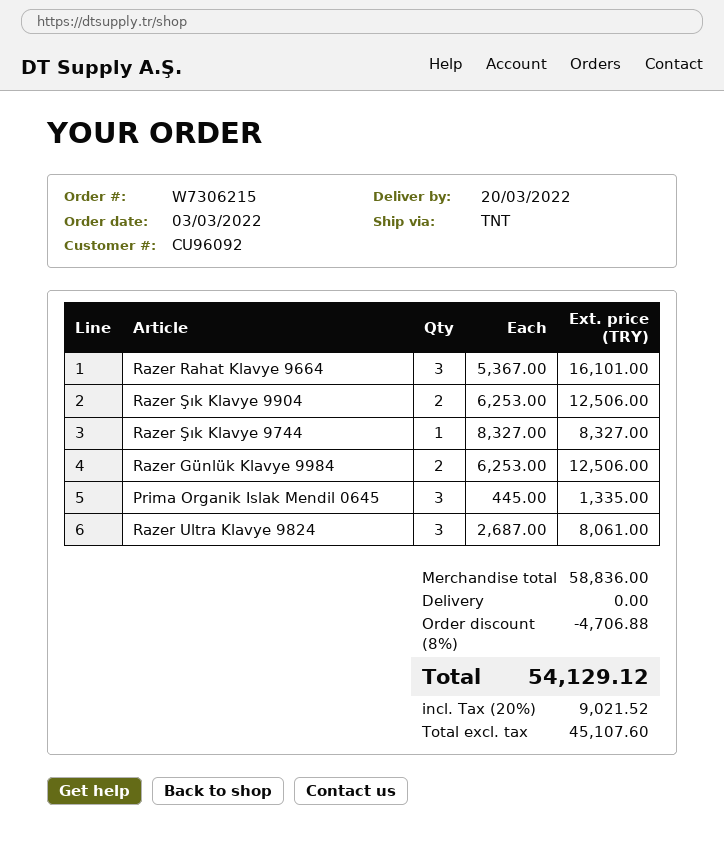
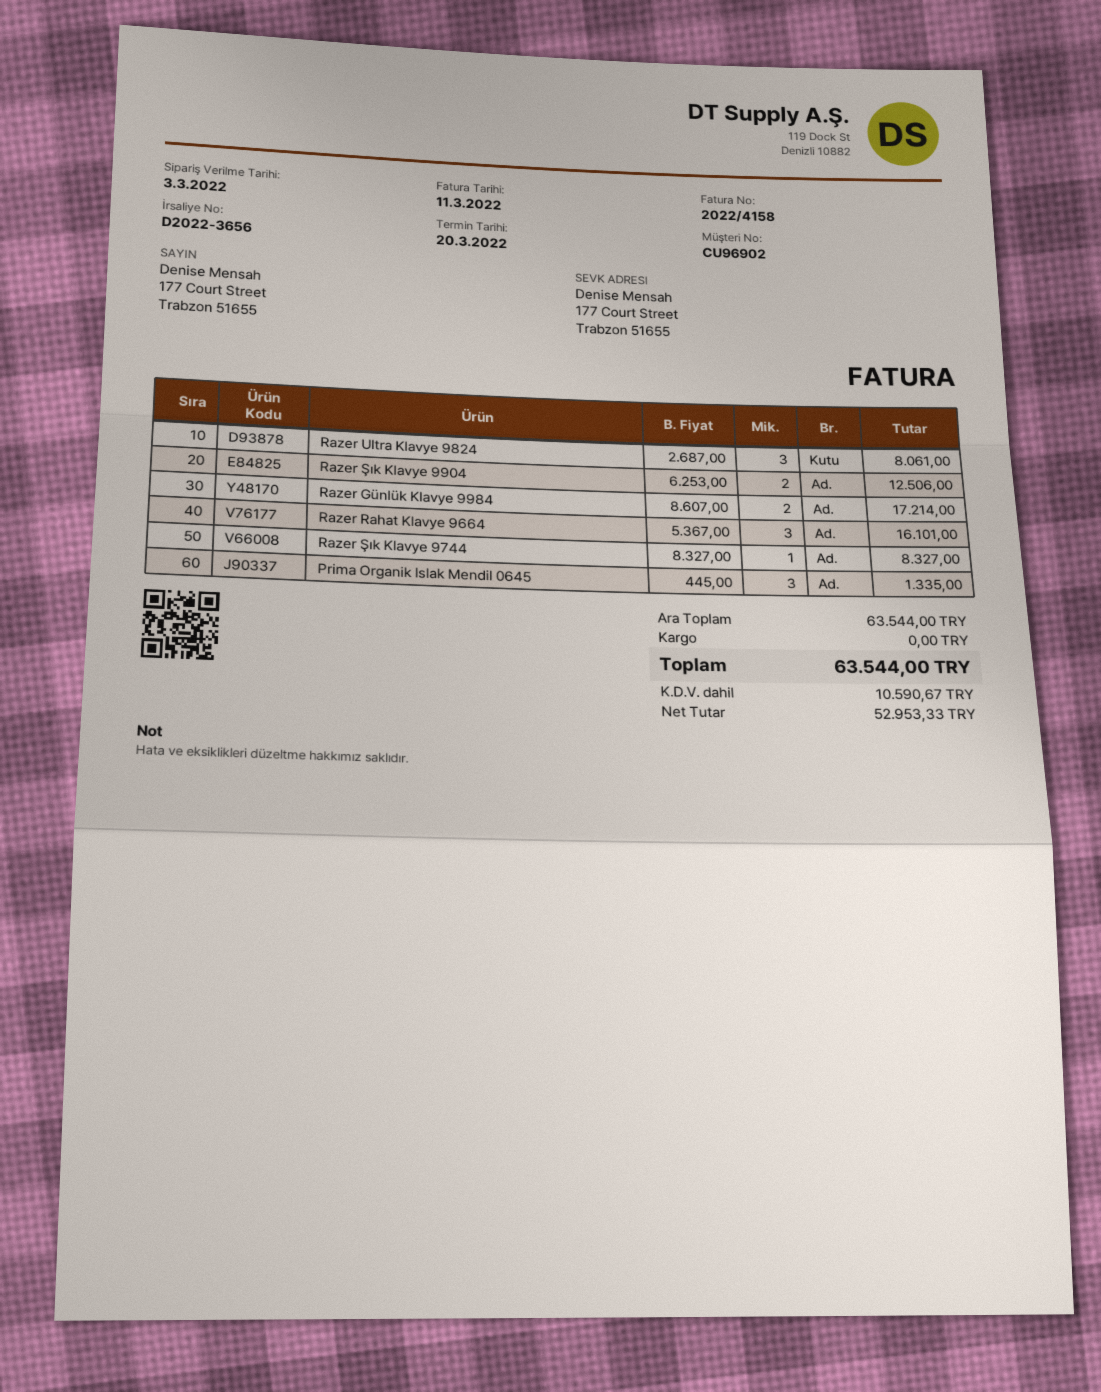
customer number: CU96092 -> CU96902
Razer Günlük Klavye 9984: 2 x 6253.00 = 12506.00 -> 2 x 8607.00 = 17214.00
subtotal: 58836.00 -> 63544.00
discount: 8% = 4706.88 -> none
net: 45107.60 -> 52953.33
tax: 9021.52 -> 10590.67
total: 54129.12 -> 63544.00

